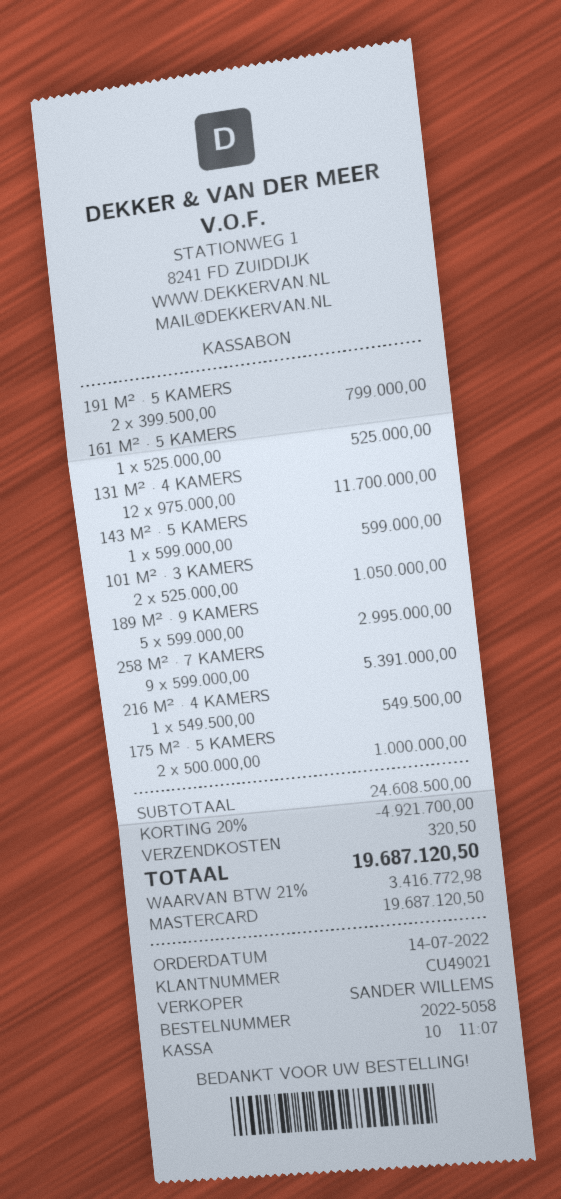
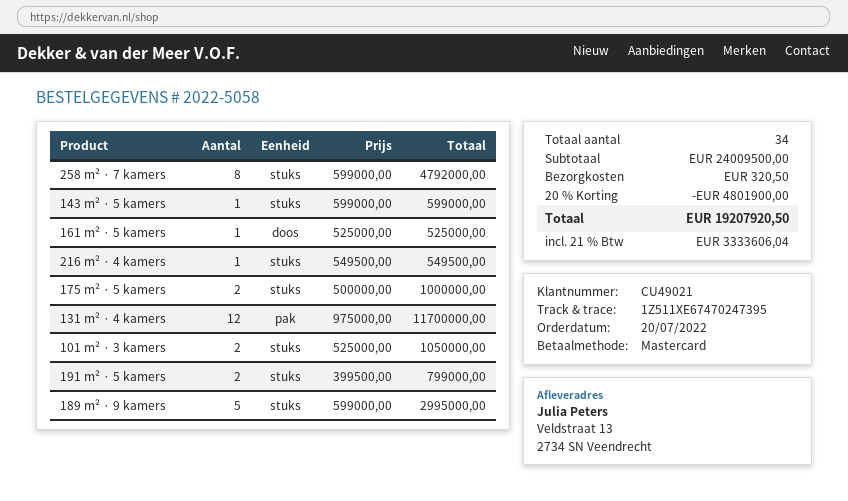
order date: 2022-07-14 -> 2022-07-20
258 M² · 7 KAMERS: 9 x 599000.00 = 5391000.00 -> 8 x 599000.00 = 4792000.00
subtotal: 24608500.00 -> 24009500.00
discount: 20% = 4921700.00 -> 20% = 4801900.00
tax: 21% = 3416772.98 -> 21% = 3333606.04
total: 19687120.50 -> 19207920.50

